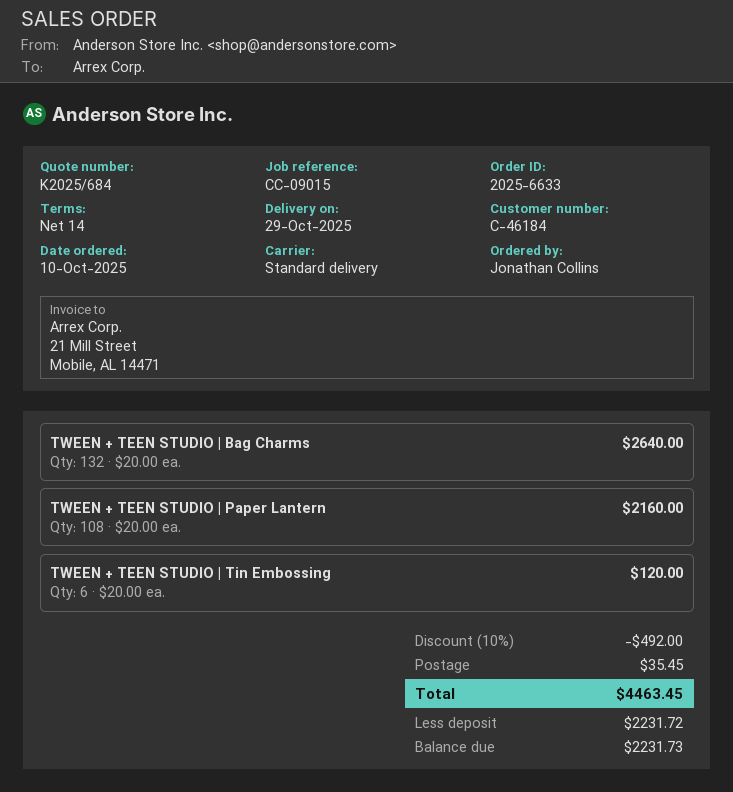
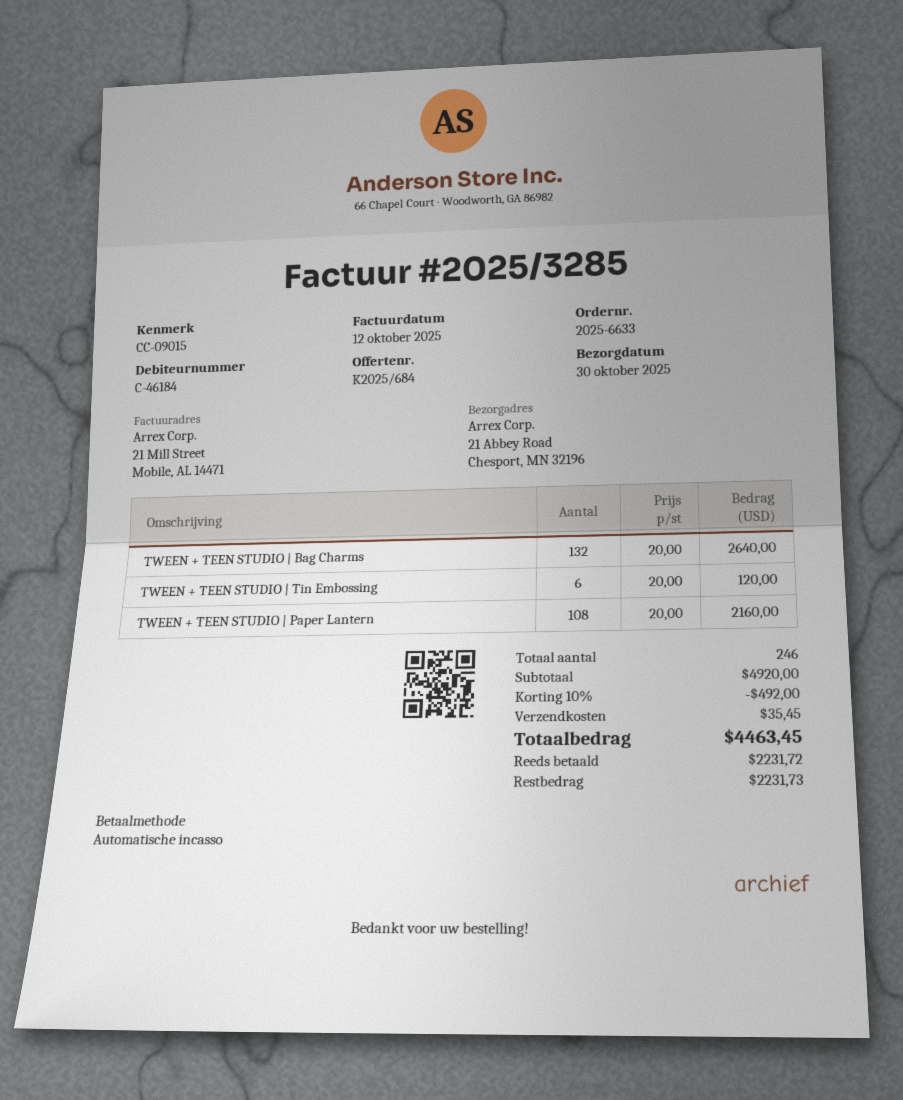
delivery date: 2025-10-29 -> 2025-10-30

